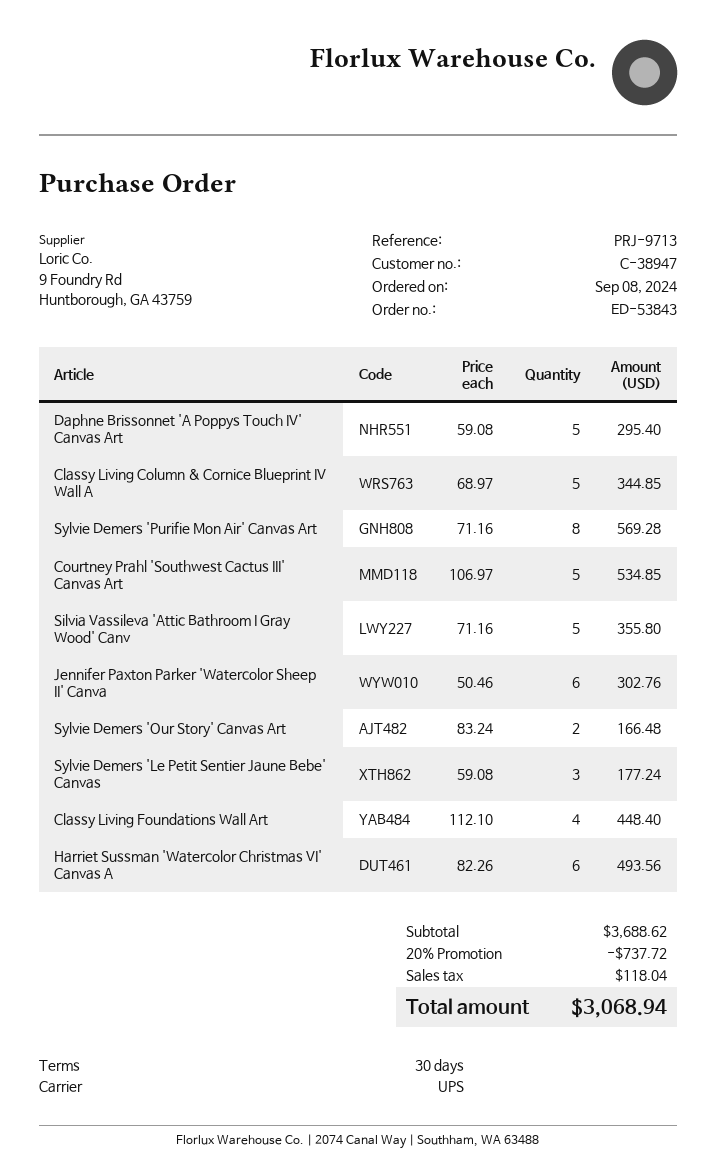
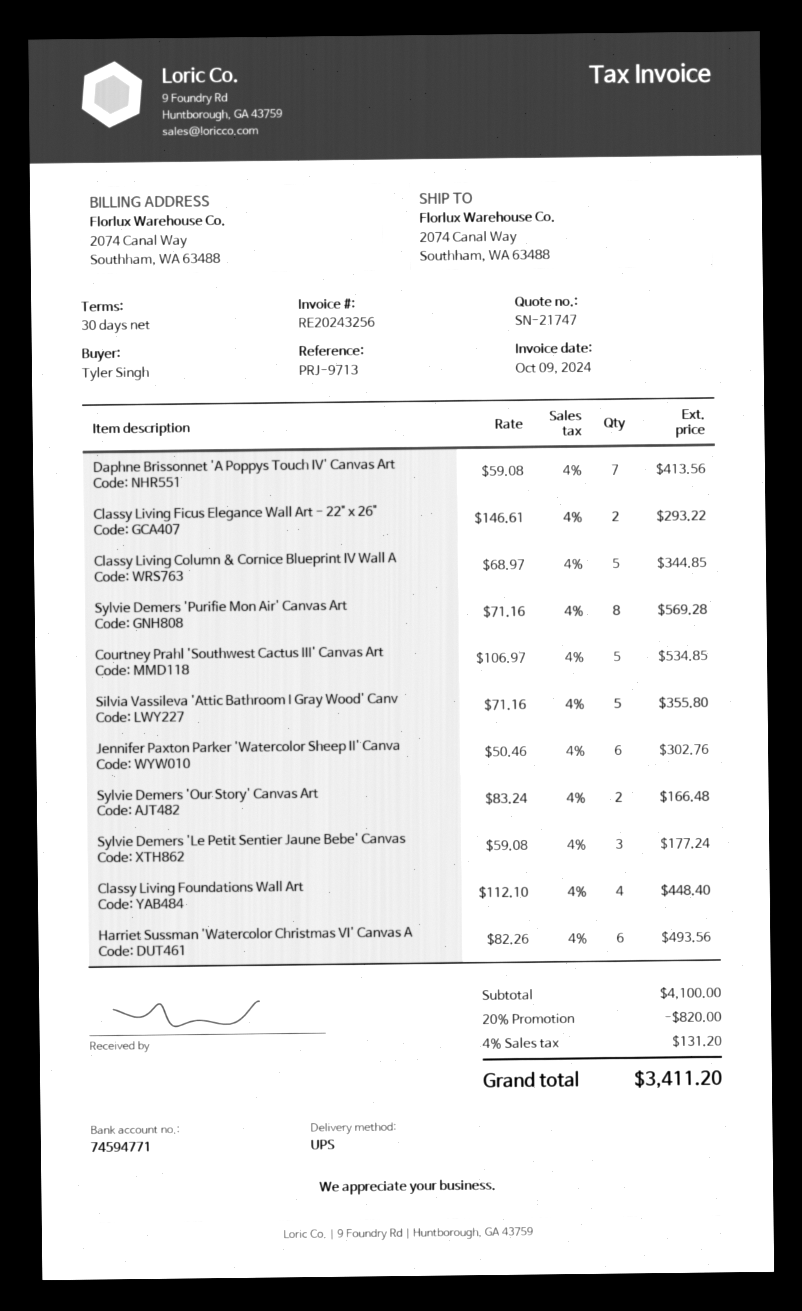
Daphne Brissonnet 'A Poppys Touch IV' Canvas Art: 5 x 59.08 = 295.40 -> 7 x 59.08 = 413.56
Classy Living Ficus Elegance Wall Art - 22" x 26": none -> 2 x 146.61 = 293.22
subtotal: 3688.62 -> 4100.00
discount: 20% = 737.72 -> 20% = 820.00
tax: 118.04 -> 131.20
total: 3068.94 -> 3411.20

